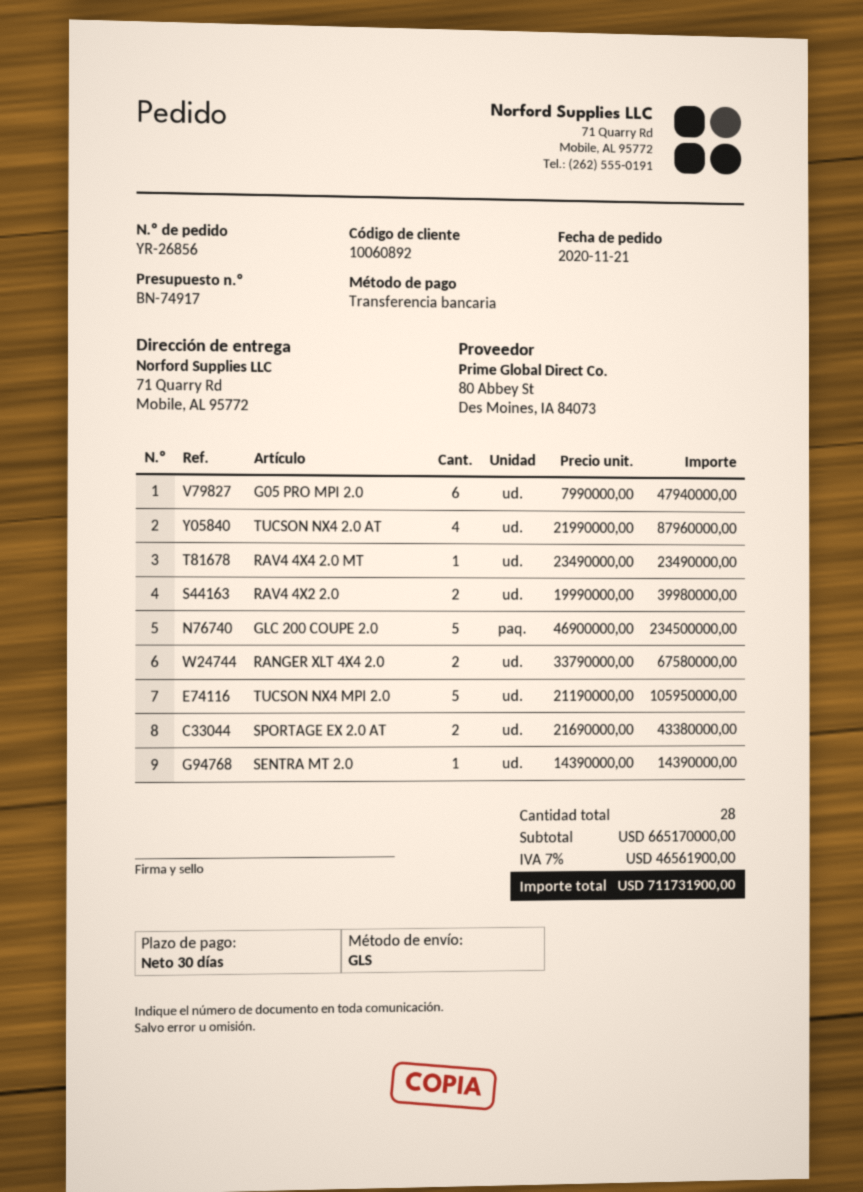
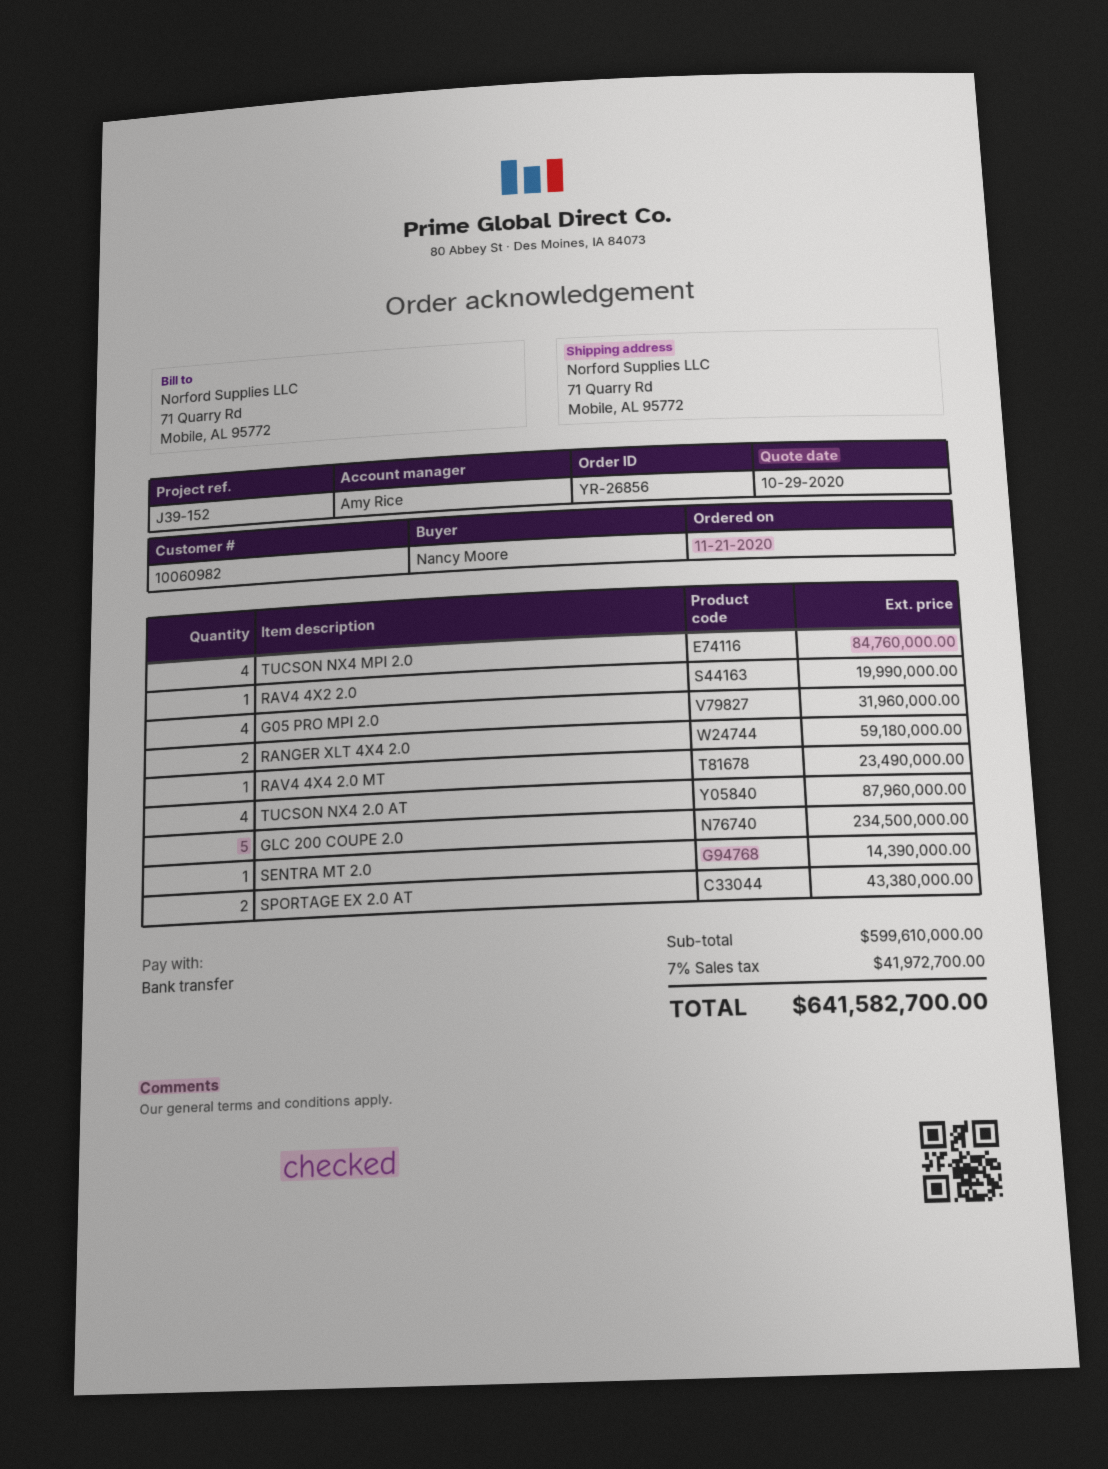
customer number: 10060892 -> 10060982
G05 PRO MPI 2.0: 6 for 47940000.00 -> 4 for 31960000.00
RAV4 4X2 2.0: 2 for 39980000.00 -> 1 for 19990000.00
RANGER XLT 4X4 2.0: 2 for 67580000.00 -> 2 for 59180000.00
TUCSON NX4 MPI 2.0: 5 for 105950000.00 -> 4 for 84760000.00
subtotal: 665170000.00 -> 599610000.00
tax: 7% = 46561900.00 -> 7% = 41972700.00
total: 711731900.00 -> 641582700.00

